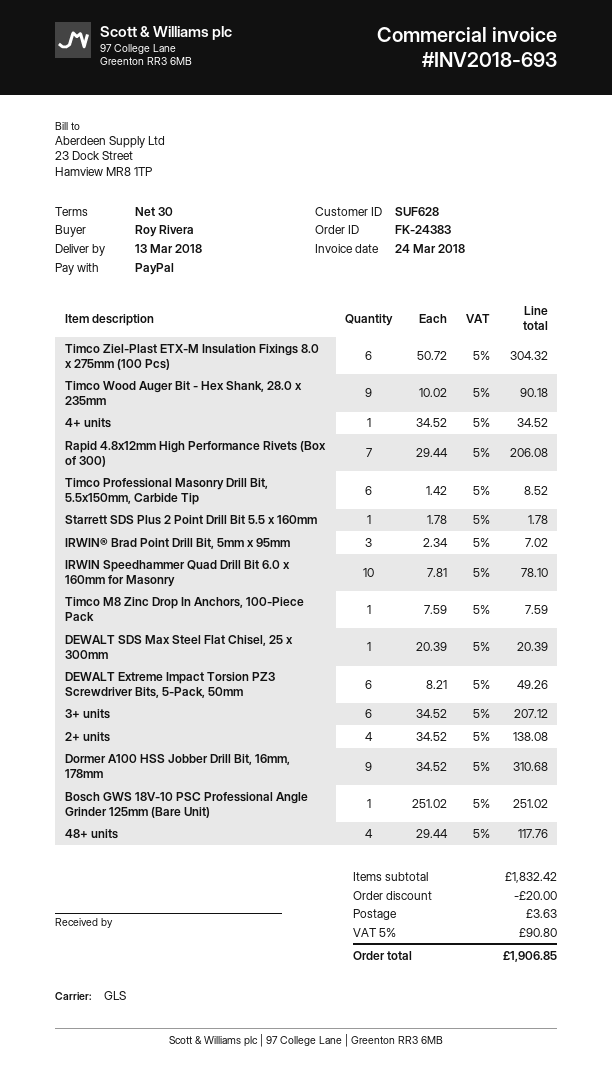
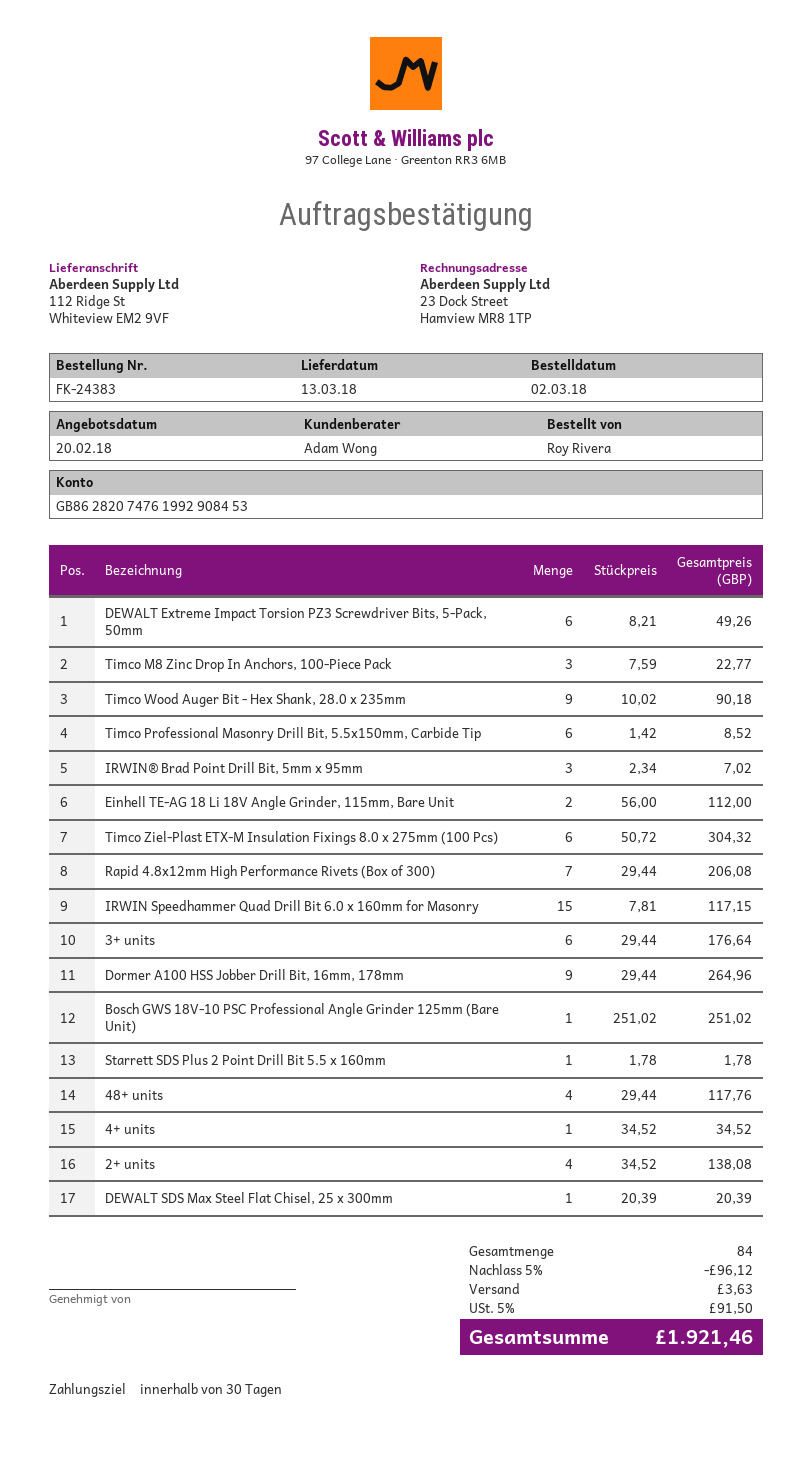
IRWIN Speedhammer Quad Drill Bit 6.0 x 160mm for Masonry: 10 x 7.81 = 78.10 -> 15 x 7.81 = 117.15
Timco M8 Zinc Drop In Anchors, 100-Piece Pack: 1 x 7.59 = 7.59 -> 3 x 7.59 = 22.77
3+ units: 6 x 34.52 = 207.12 -> 6 x 29.44 = 176.64
Dormer A100 HSS Jobber Drill Bit, 16mm, 178mm: 9 x 34.52 = 310.68 -> 9 x 29.44 = 264.96
Einhell TE-AG 18 Li 18V Angle Grinder, 115mm, Bare Unit: none -> 2 x 56.00 = 112.00
discount: 20.00 -> 96.12
tax: 5% = 90.80 -> 5% = 91.50
total: 1906.85 -> 1921.46

